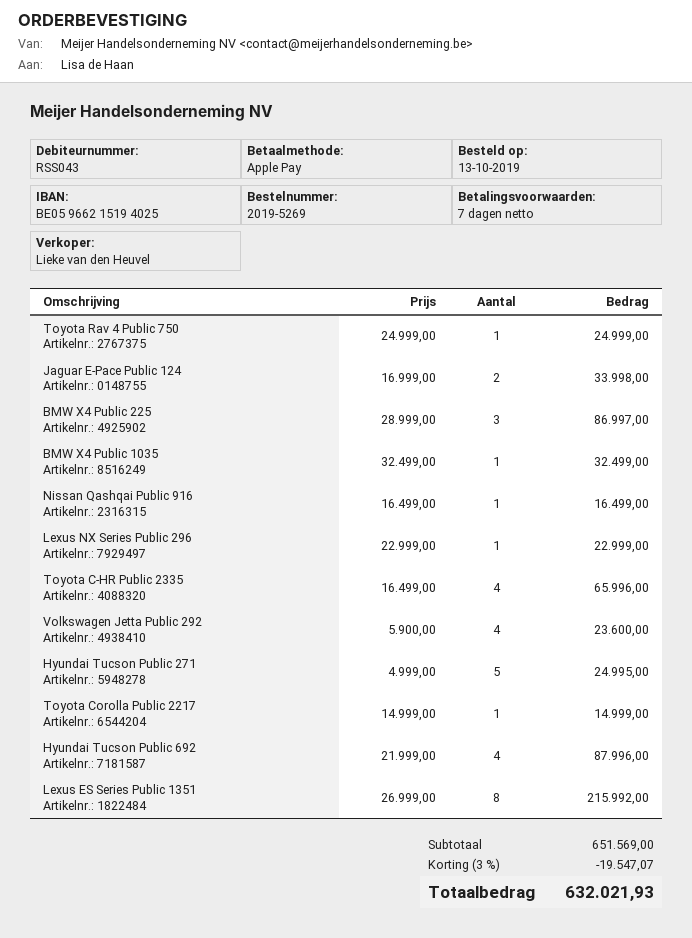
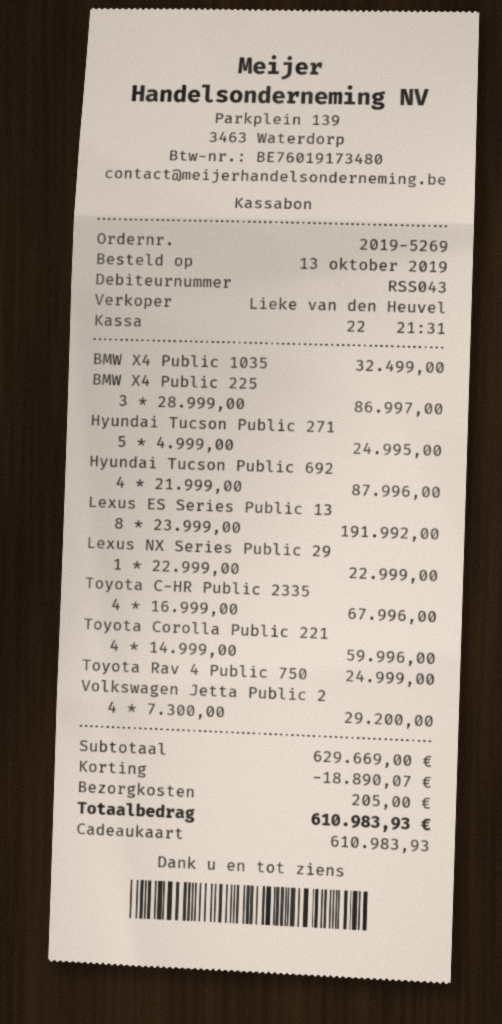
payment method: Apple Pay -> gift card
Jaguar E-Pace Public 124: 2 x 16999.00 = 33998.00 -> none
Nissan Qashqai Public 916: 1 x 16499.00 = 16499.00 -> none
Toyota C-HR Public 2335: 4 x 16499.00 = 65996.00 -> 4 x 16999.00 = 67996.00
Volkswagen Jetta Public 292: 4 x 5900.00 = 23600.00 -> 4 x 7300.00 = 29200.00
Toyota Corolla Public 2217: 1 x 14999.00 = 14999.00 -> 4 x 14999.00 = 59996.00
Lexus ES Series Public 1351: 8 x 26999.00 = 215992.00 -> 8 x 23999.00 = 191992.00
subtotal: 651569.00 -> 629669.00
discount: 19547.07 -> 18890.07
shipping: none -> 205.00
total: 632021.93 -> 610983.93

